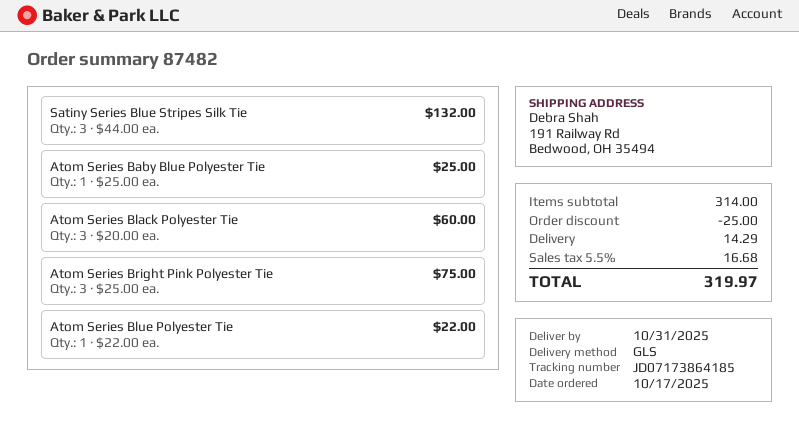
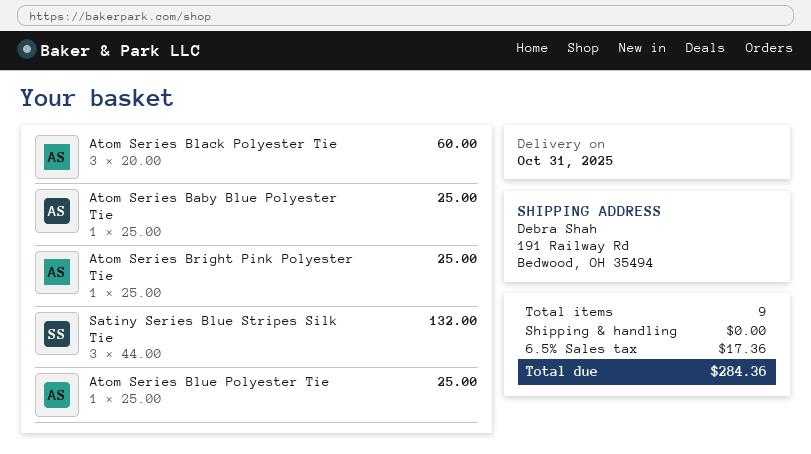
Atom Series Bright Pink Polyester Tie: 3 x 25.00 = 75.00 -> 1 x 25.00 = 25.00
Atom Series Blue Polyester Tie: 1 x 22.00 = 22.00 -> 1 x 25.00 = 25.00
discount: 25.00 -> none
shipping: 14.29 -> 0.00
tax: 5.5% = 16.68 -> 6.5% = 17.36
total: 319.97 -> 284.36

